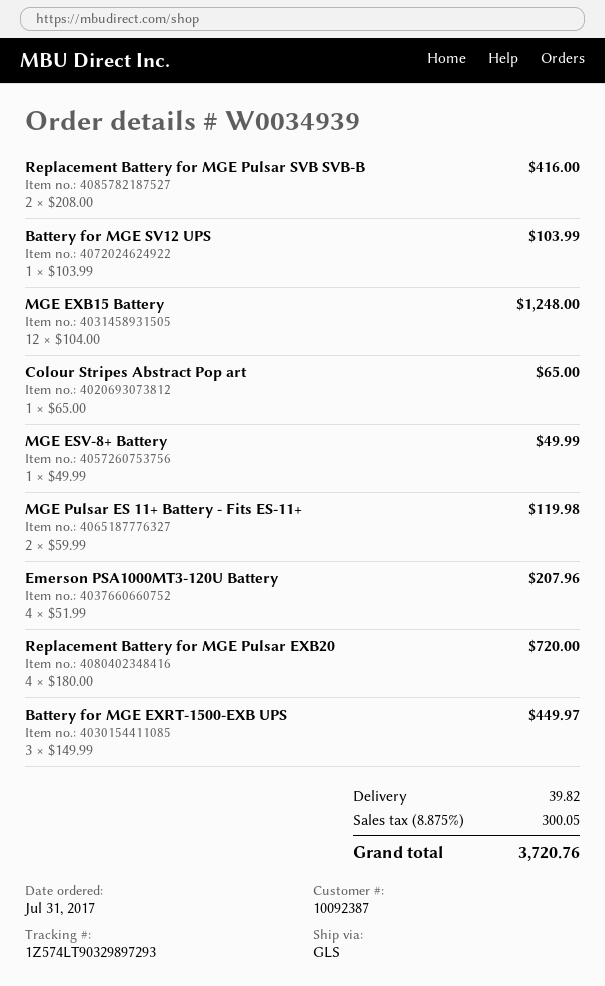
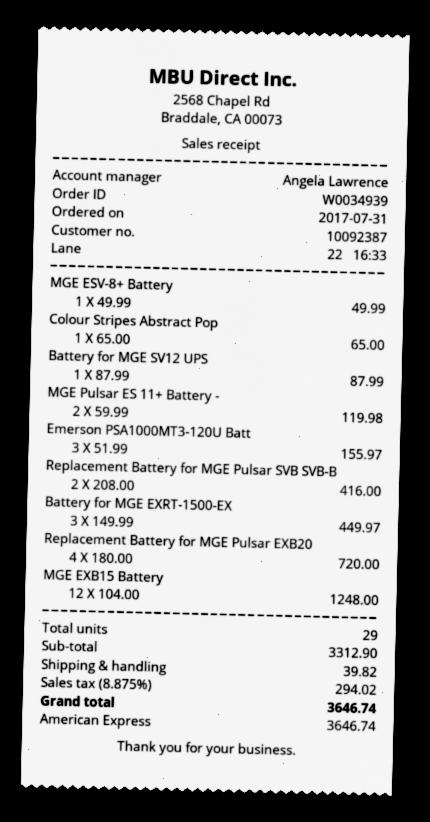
Battery for MGE SV12 UPS: 1 x 103.99 = 103.99 -> 1 x 87.99 = 87.99
Emerson PSA1000MT3-120U Battery: 4 x 51.99 = 207.96 -> 3 x 51.99 = 155.97
tax: 8.875% = 300.05 -> 8.875% = 294.02
total: 3720.76 -> 3646.74

